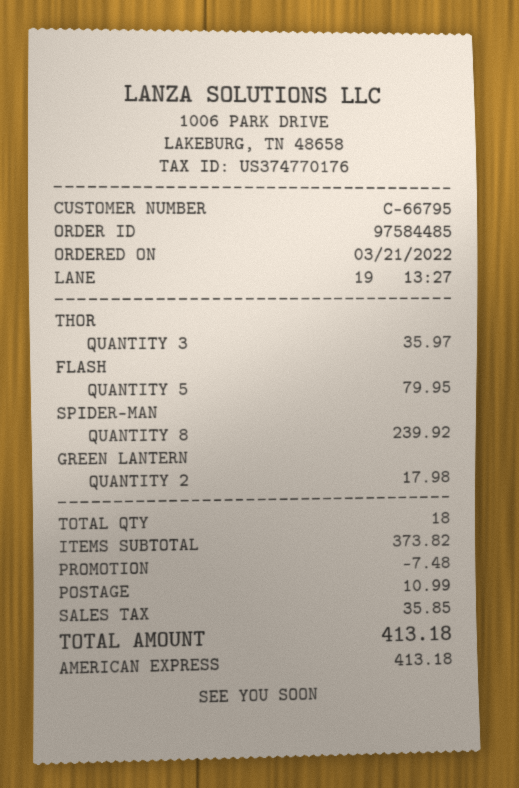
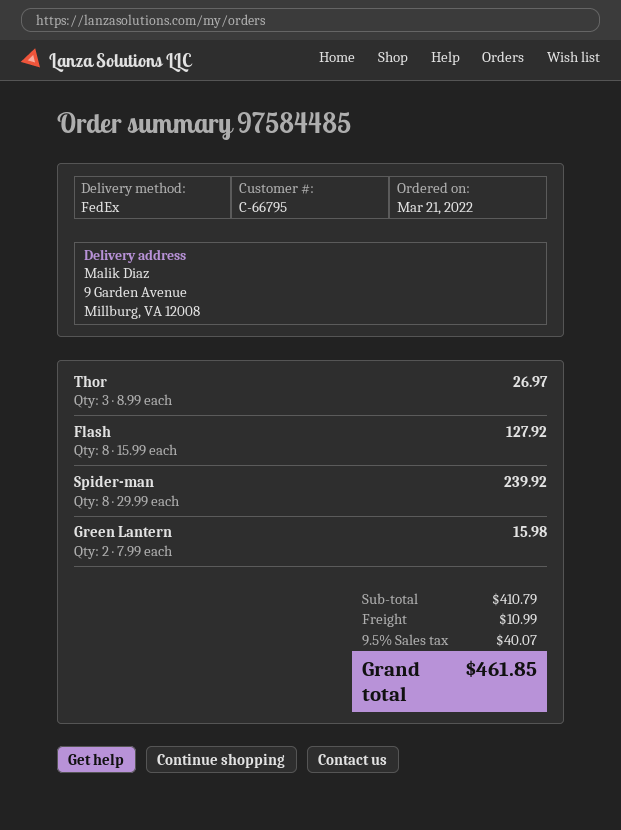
THOR: 3 for 35.97 -> 3 for 26.97
FLASH: 5 for 79.95 -> 8 for 127.92
GREEN LANTERN: 2 for 17.98 -> 2 for 15.98
subtotal: 373.82 -> 410.79
discount: 7.48 -> none
tax: 35.85 -> 40.07
total: 413.18 -> 461.85

